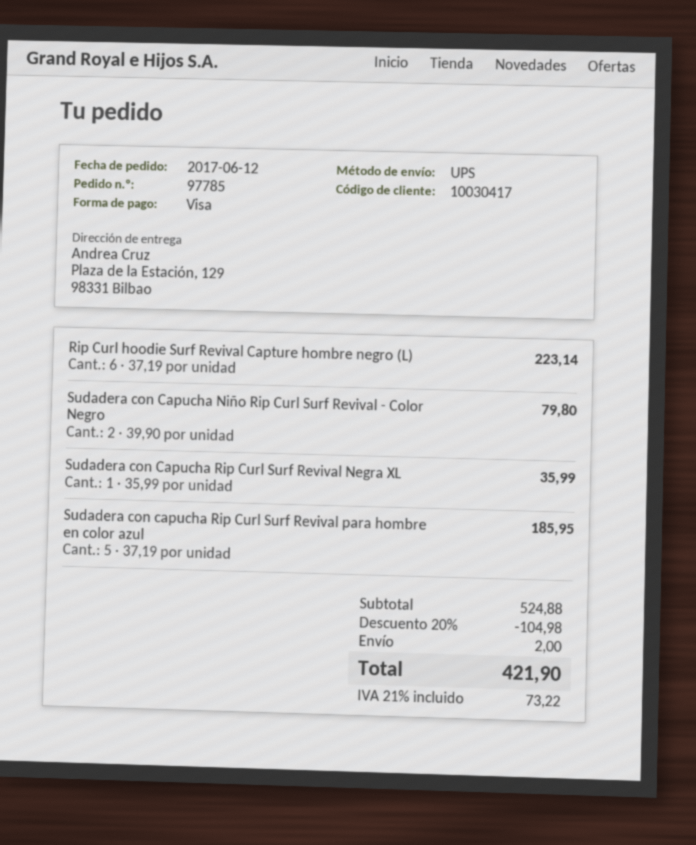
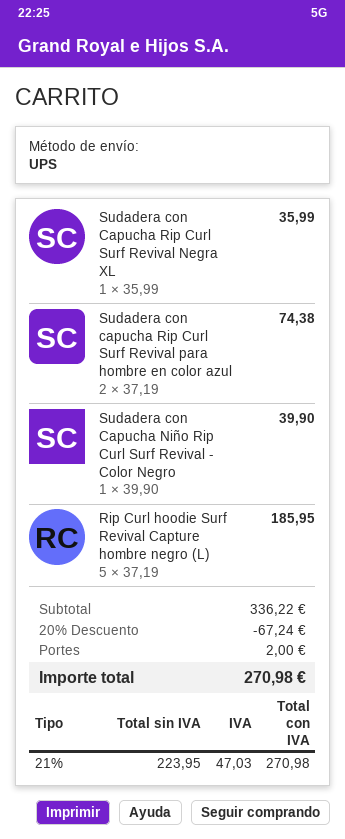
Rip Curl hoodie Surf Revival Capture hombre negro (L): 6 x 37.19 = 223.14 -> 5 x 37.19 = 185.95
Sudadera con Capucha Niño Rip Curl Surf Revival - Color Negro: 2 x 39.90 = 79.80 -> 1 x 39.90 = 39.90
Sudadera con capucha Rip Curl Surf Revival para hombre en color azul: 5 x 37.19 = 185.95 -> 2 x 37.19 = 74.38
subtotal: 524.88 -> 336.22
discount: 20% = 104.98 -> 20% = 67.24
tax: 21% = 73.22 -> 21% = 47.03
total: 421.90 -> 270.98

